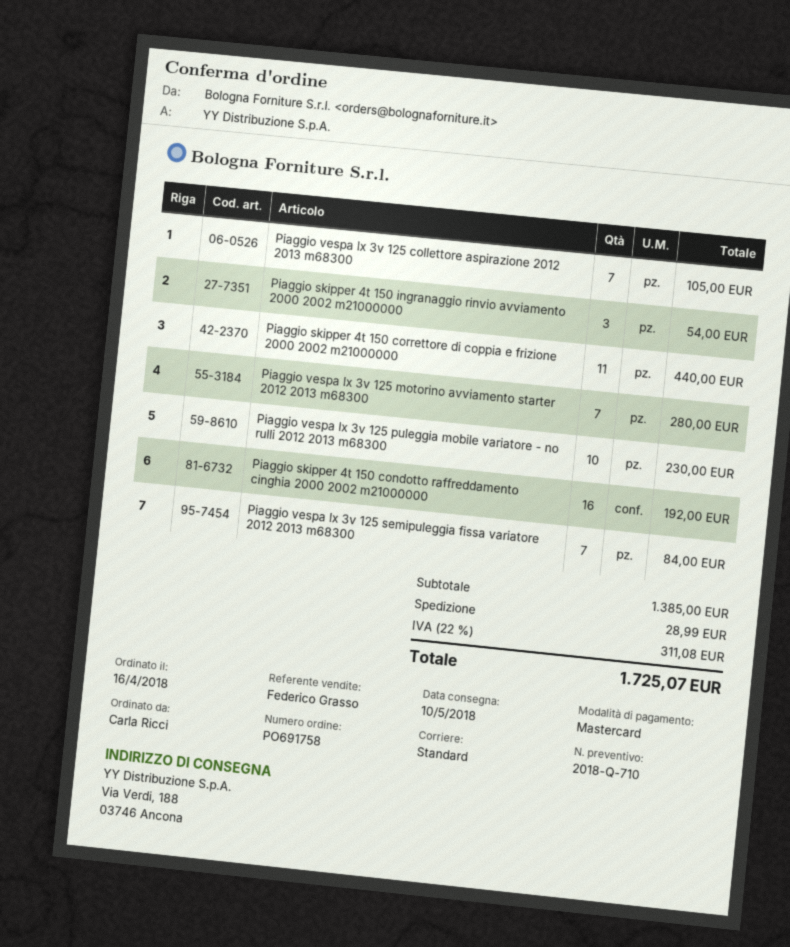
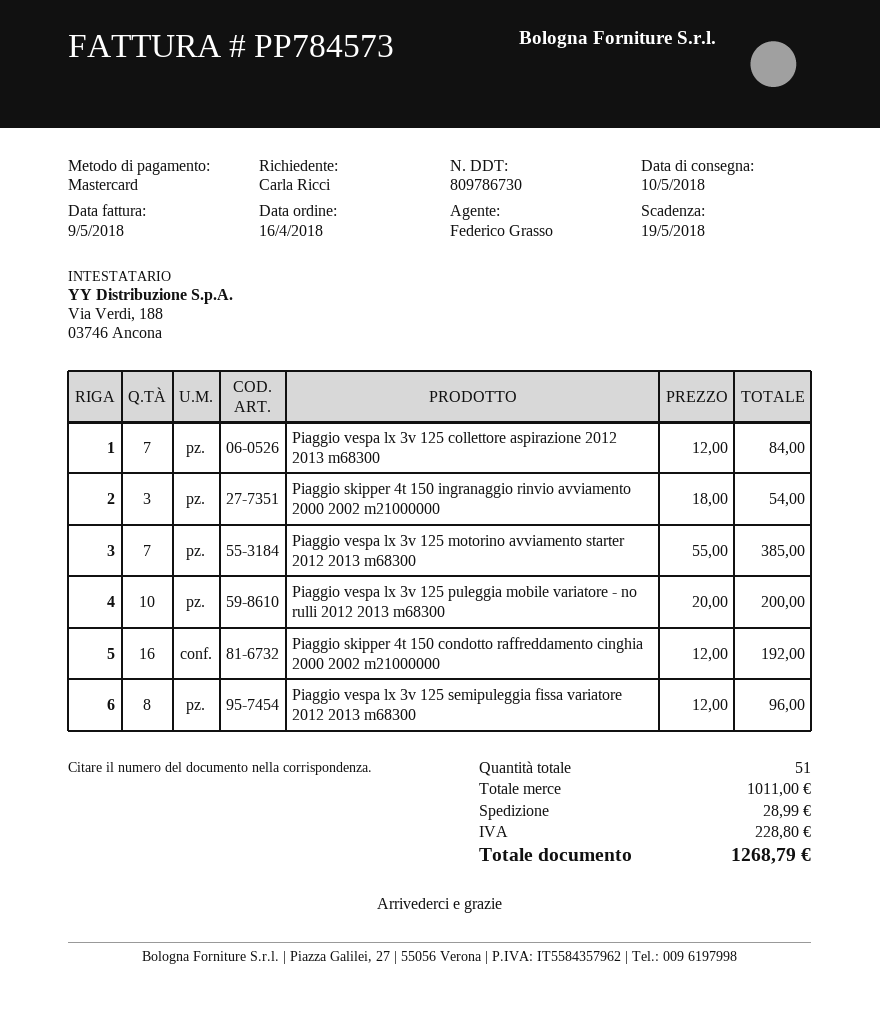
Piaggio vespa lx 3v 125 collettore aspirazione 2012 2013 m68300: 7 for 105.00 -> 7 for 84.00
Piaggio skipper 4t 150 correttore di coppia e frizione 2000 2002 m21000000: 11 for 440.00 -> none
Piaggio vespa lx 3v 125 motorino avviamento starter 2012 2013 m68300: 7 for 280.00 -> 7 for 385.00
Piaggio vespa lx 3v 125 puleggia mobile variatore - no rulli 2012 2013 m68300: 10 for 230.00 -> 10 for 200.00
Piaggio vespa lx 3v 125 semipuleggia fissa variatore 2012 2013 m68300: 7 for 84.00 -> 8 for 96.00
subtotal: 1385.00 -> 1011.00
tax: 311.08 -> 228.80
total: 1725.07 -> 1268.79

